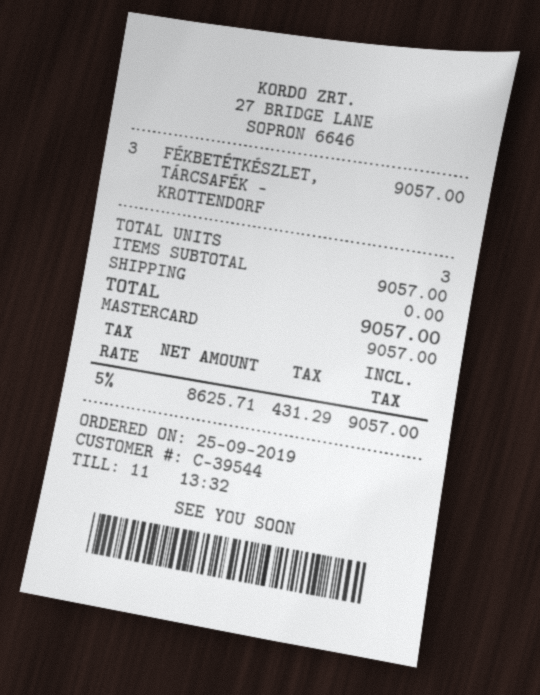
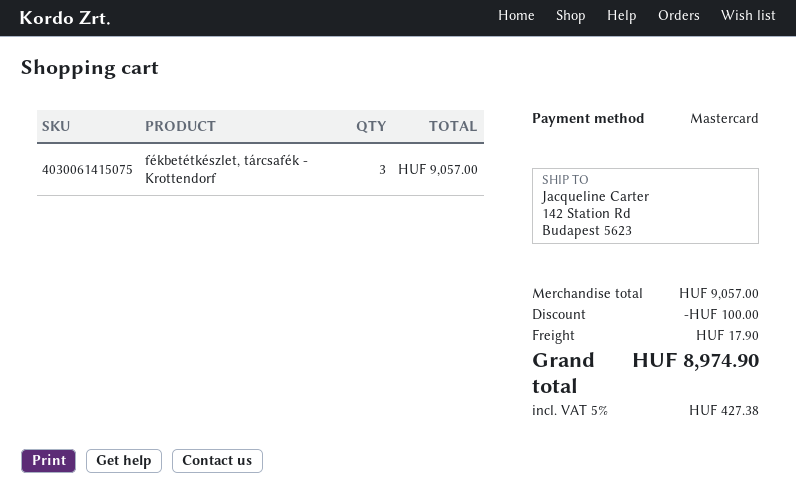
discount: none -> 100.00
shipping: 0.00 -> 17.90
tax: 5% = 431.29 -> 5% = 427.38
total: 9057.00 -> 8974.90

